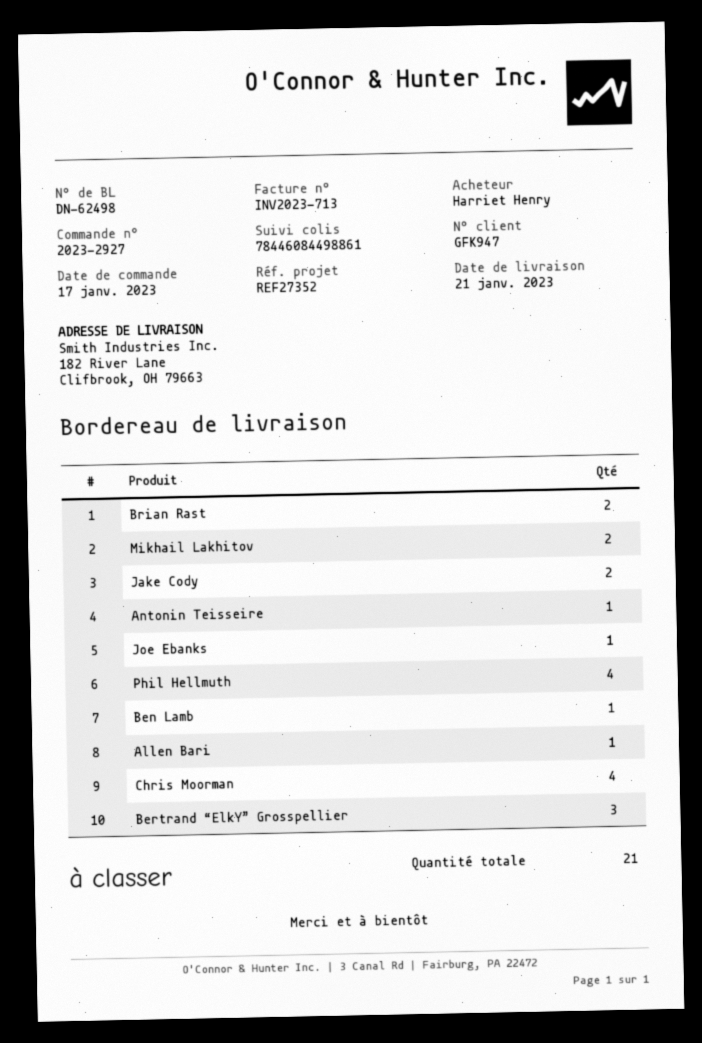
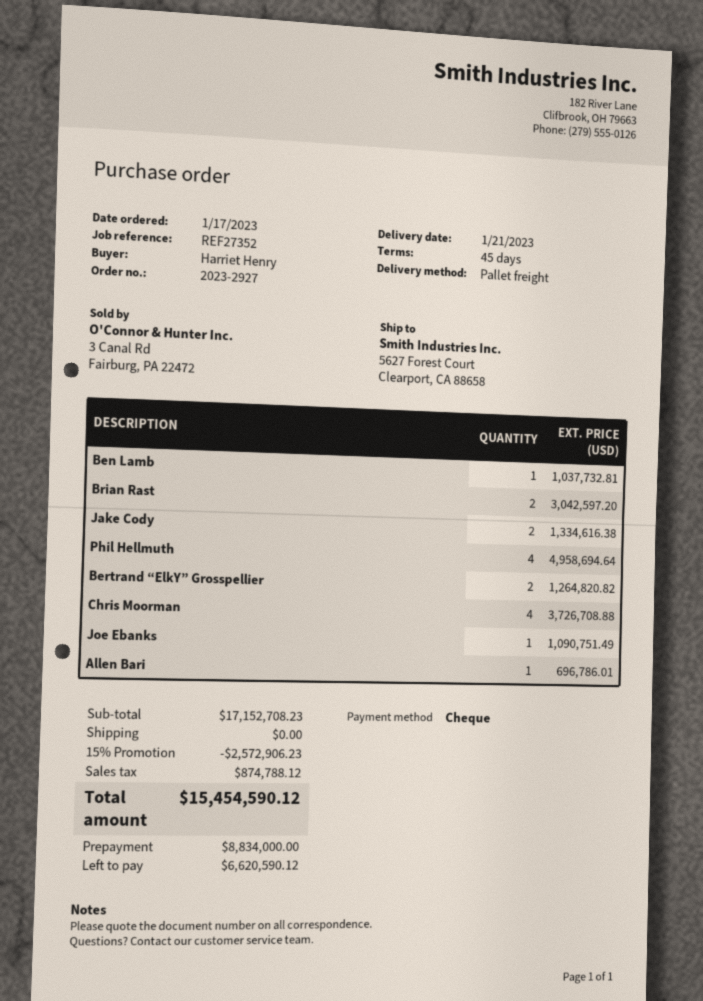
ship to: 182 River Lane, Clifbrook, OH 79663 -> 5627 Forest Court, Clearport, CA 88658
Mikhail Lakhitov: 2 -> none
Antonin Teisseire: 1 -> none
Bertrand “ElkY” Grosspellier: 3 -> 2

